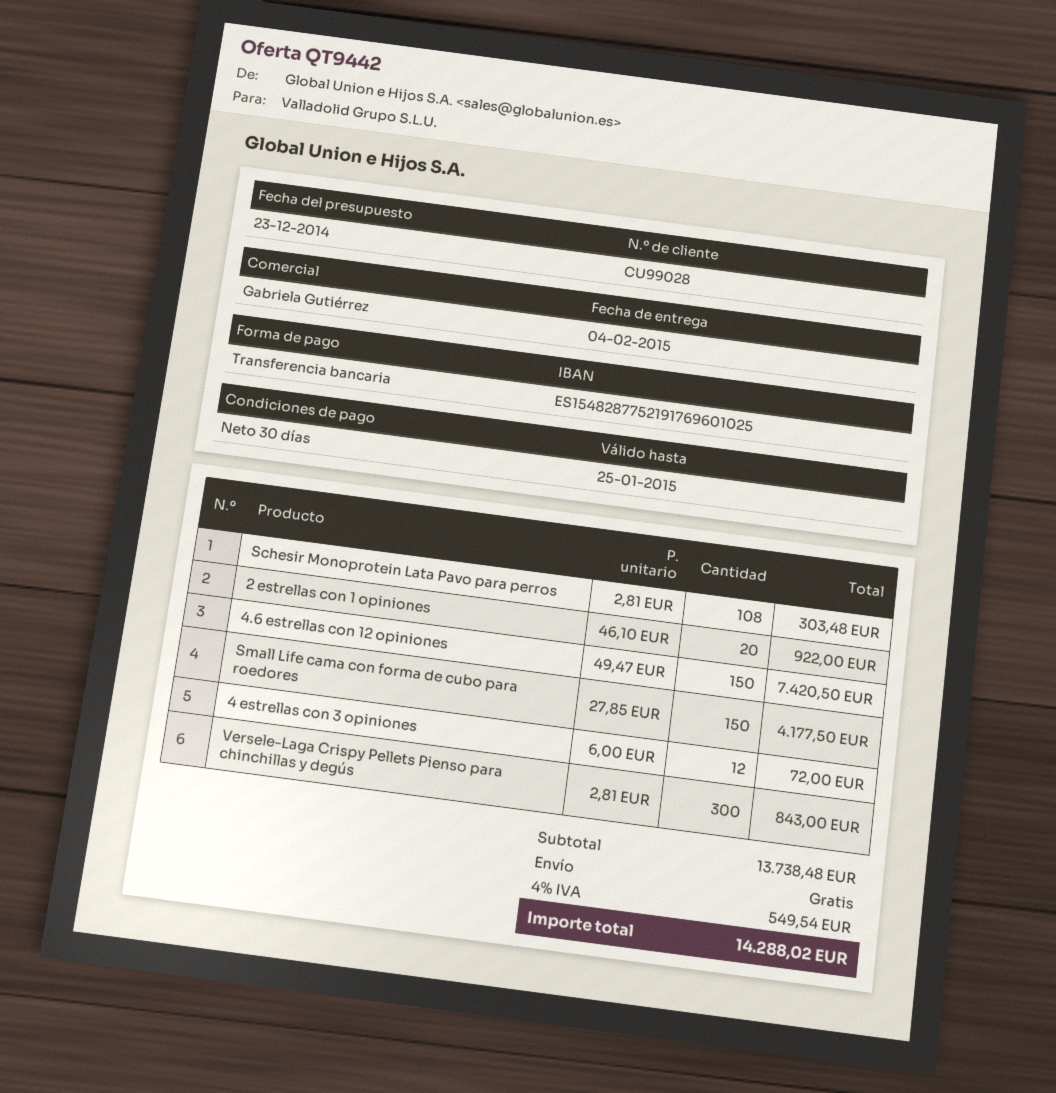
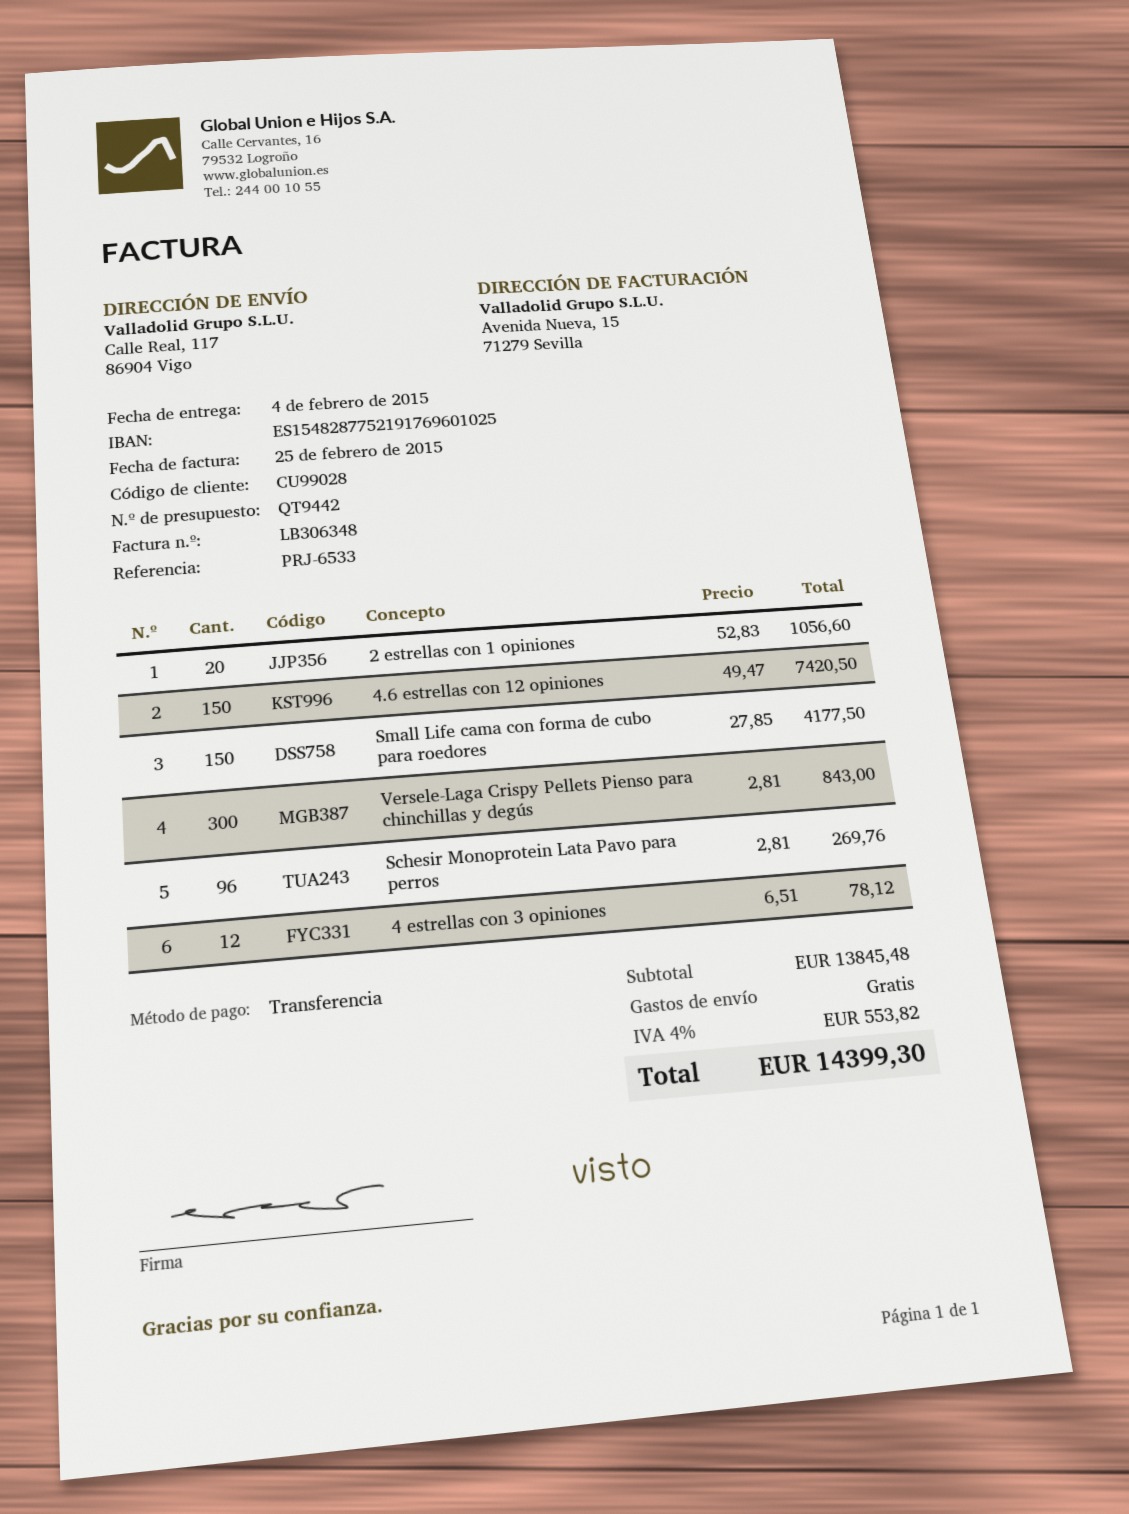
Schesir Monoprotein Lata Pavo para perros: 108 x 2.81 = 303.48 -> 96 x 2.81 = 269.76
2 estrellas con 1 opiniones: 20 x 46.10 = 922.00 -> 20 x 52.83 = 1056.60
4 estrellas con 3 opiniones: 12 x 6.00 = 72.00 -> 12 x 6.51 = 78.12
subtotal: 13738.48 -> 13845.48
tax: 4% = 549.54 -> 4% = 553.82
total: 14288.02 -> 14399.30

